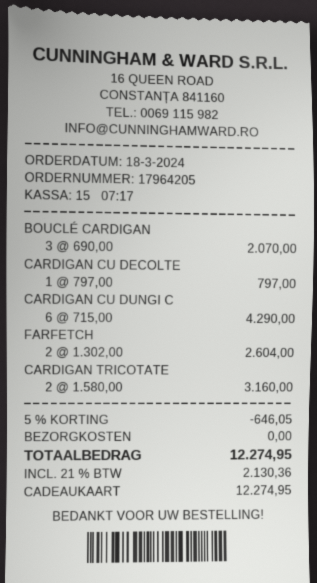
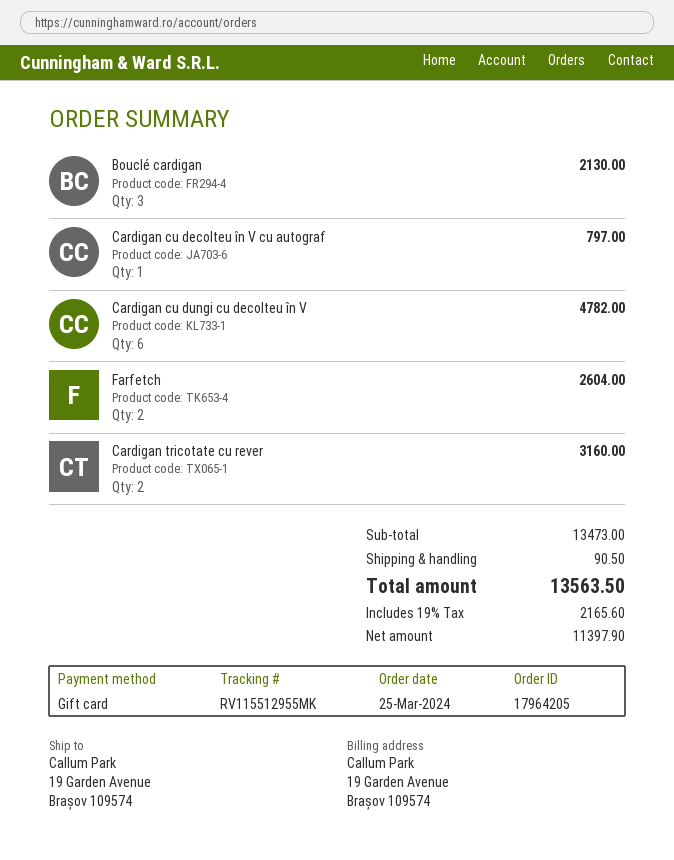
order date: 2024-03-18 -> 2024-03-25
BOUCLÉ CARDIGAN: 3 for 2070.00 -> 3 for 2130.00
CARDIGAN CU DUNGI C: 6 for 4290.00 -> 6 for 4782.00
discount: 5% = 646.05 -> none
shipping: 0.00 -> 90.50
tax: 21% = 2130.36 -> 19% = 2165.60
total: 12274.95 -> 13563.50

